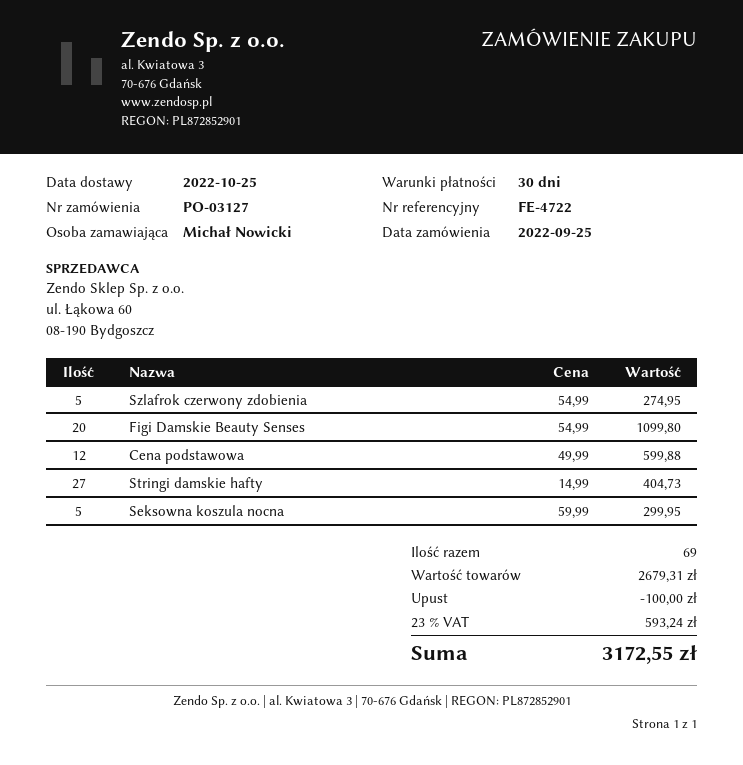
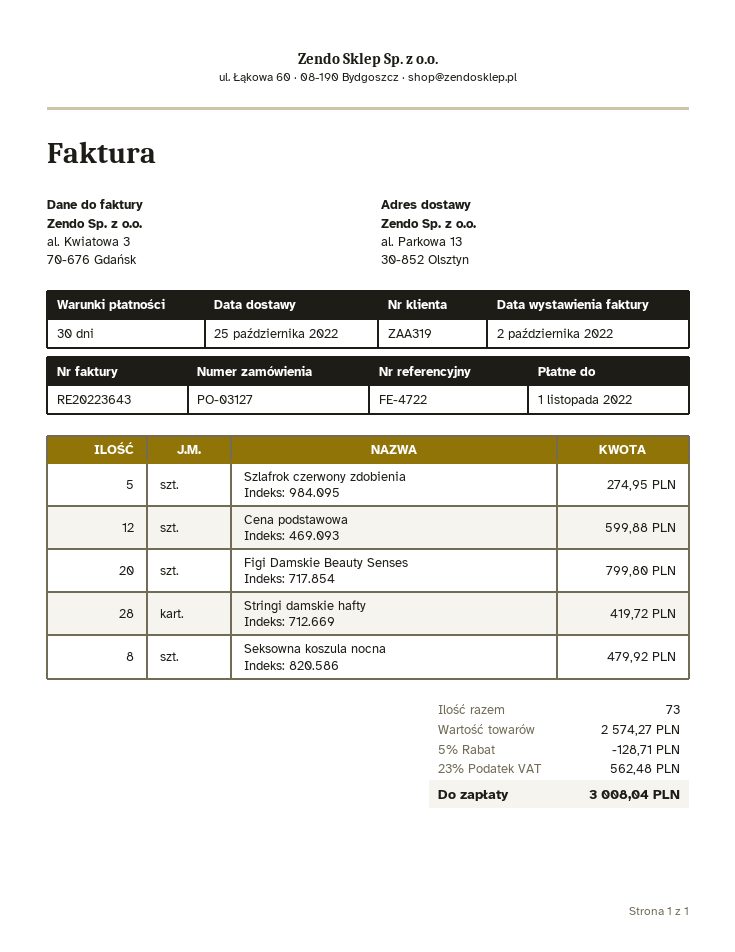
Figi Damskie Beauty Senses: 20 for 1099.80 -> 20 for 799.80
Stringi damskie hafty: 27 for 404.73 -> 28 for 419.72
Seksowna koszula nocna: 5 for 299.95 -> 8 for 479.92
total quantity: 69 -> 73
subtotal: 2679.31 -> 2574.27
discount: 100.00 -> 128.71
tax: 23% = 593.24 -> 23% = 562.48
total: 3172.55 -> 3008.04

